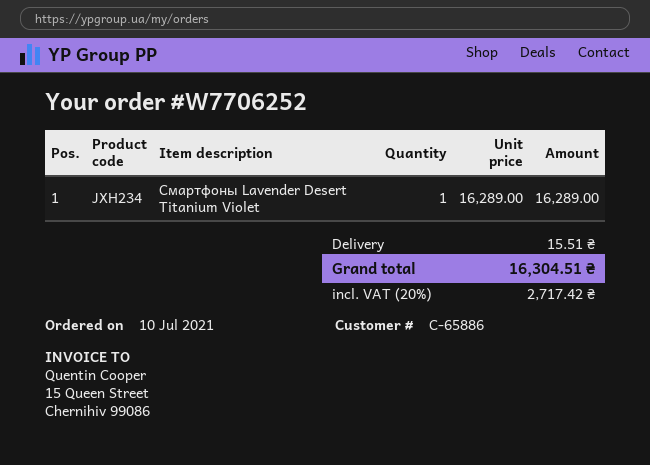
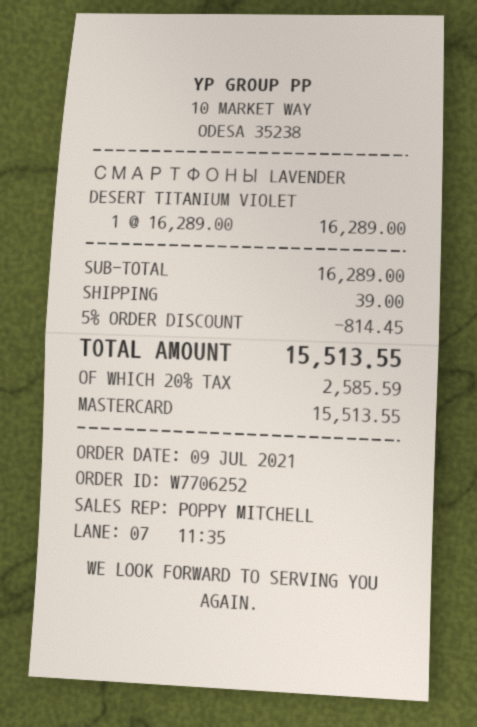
order date: 2021-07-10 -> 2021-07-09
discount: none -> 5% = 814.45
shipping: 15.51 -> 39.00
tax: 20% = 2717.42 -> 20% = 2585.59
total: 16304.51 -> 15513.55

